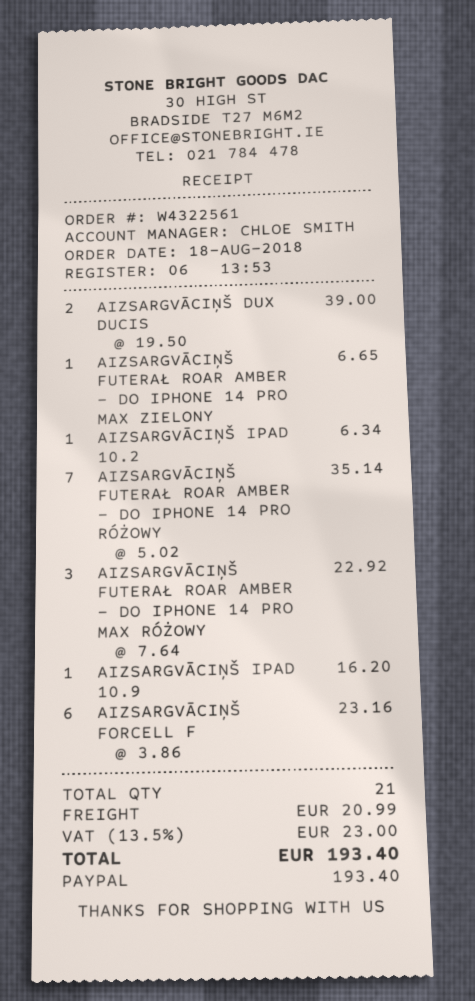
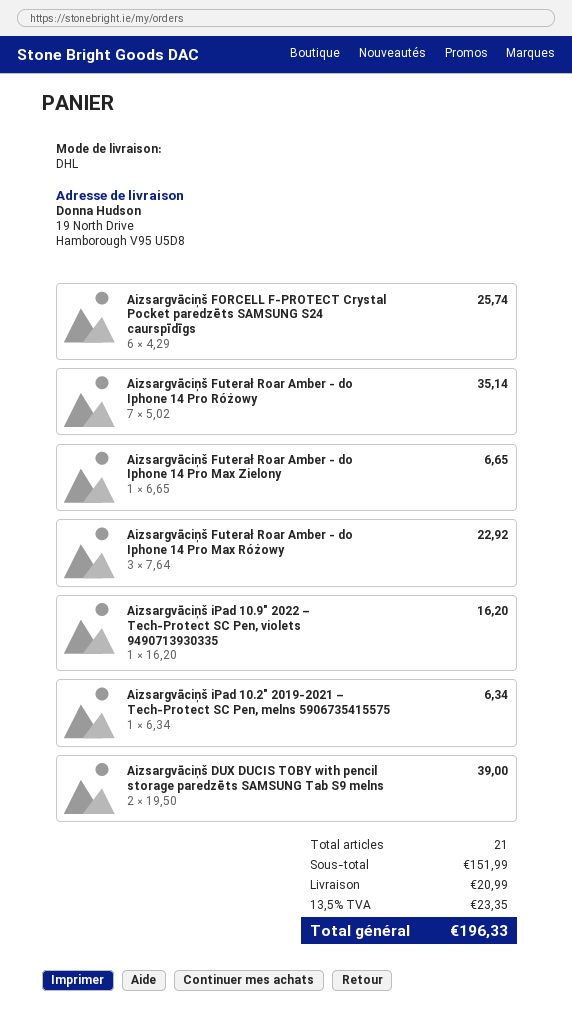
AIZSARGVĀCIŅŠ FORCELL F: 6 x 3.86 = 23.16 -> 6 x 4.29 = 25.74
tax: 13.5% = 23.00 -> 13.5% = 23.35
total: 193.40 -> 196.33

